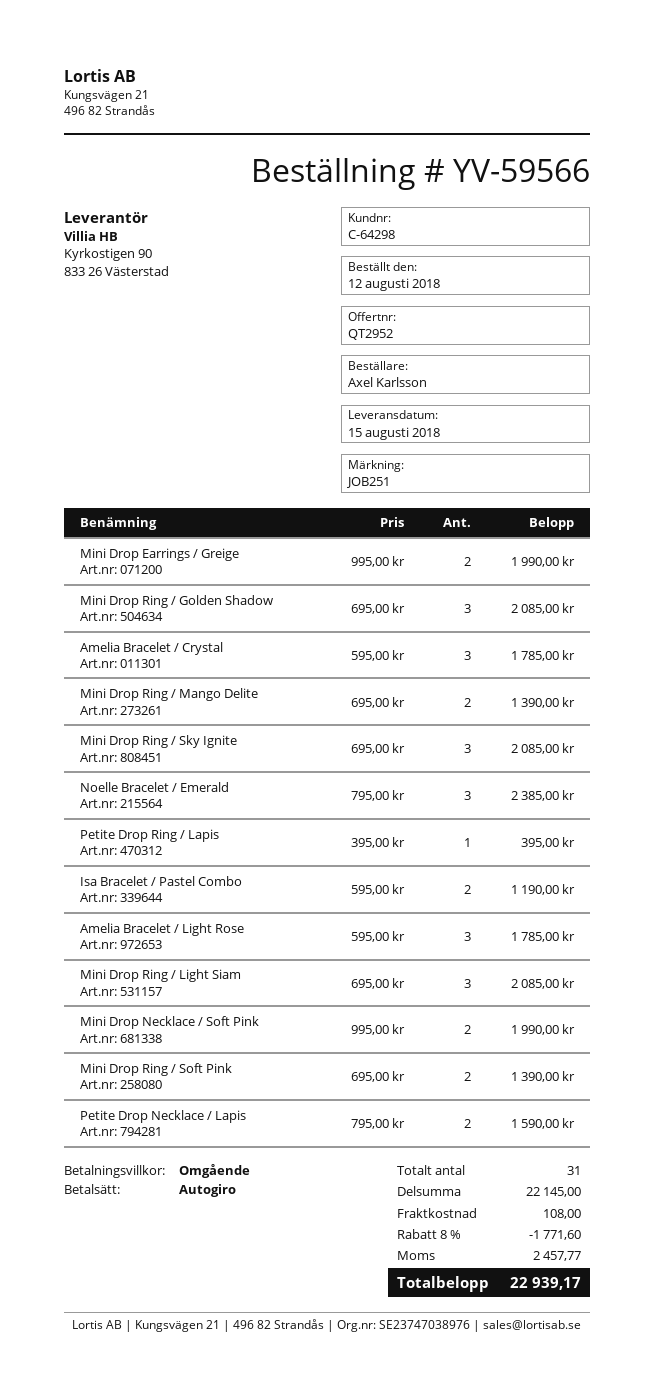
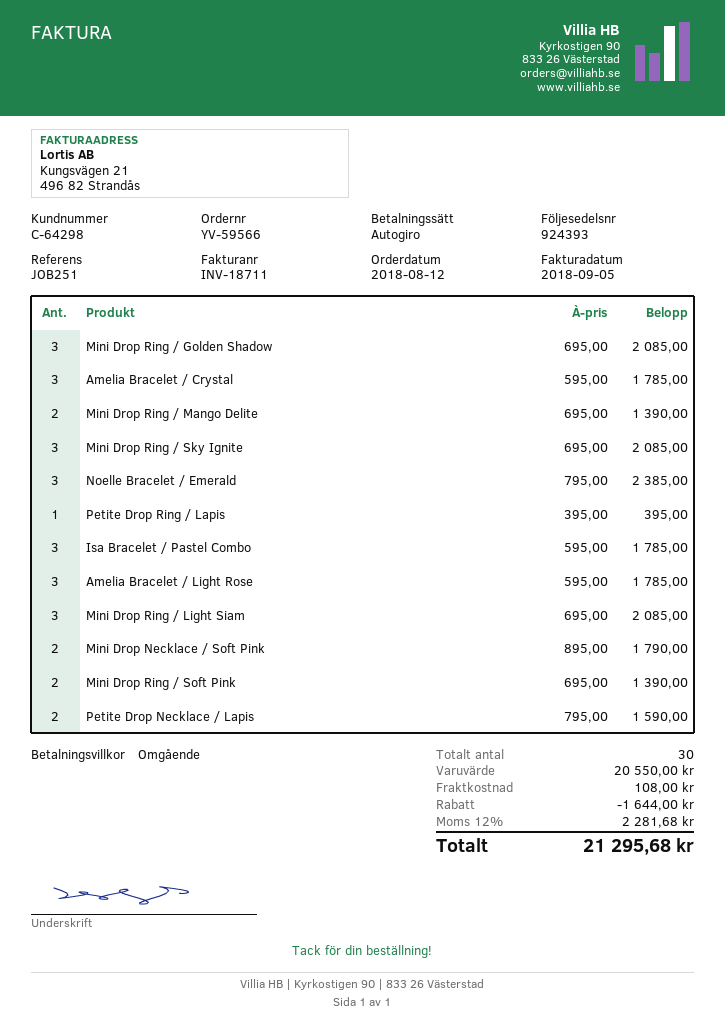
Mini Drop Earrings / Greige: 2 x 995.00 = 1990.00 -> none
Isa Bracelet / Pastel Combo: 2 x 595.00 = 1190.00 -> 3 x 595.00 = 1785.00
Mini Drop Necklace / Soft Pink: 2 x 995.00 = 1990.00 -> 2 x 895.00 = 1790.00
total quantity: 31 -> 30
subtotal: 22145.00 -> 20550.00
discount: 1771.60 -> 1644.00
tax: 2457.77 -> 2281.68
total: 22939.17 -> 21295.68

